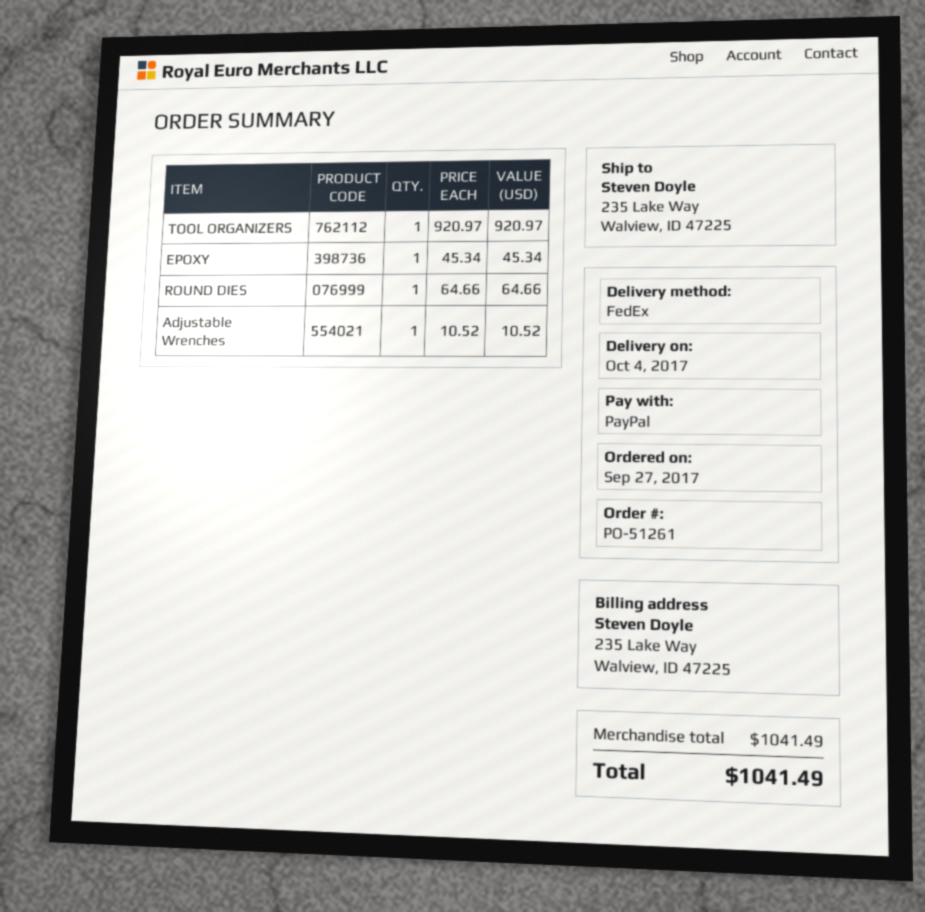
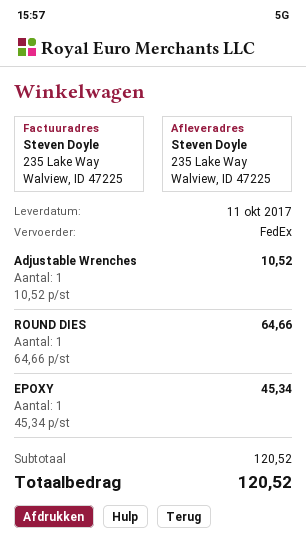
delivery date: 2017-10-04 -> 2017-10-11
TOOL ORGANIZERS: 1 x 920.97 = 920.97 -> none
subtotal: 1041.49 -> 120.52
total: 1041.49 -> 120.52

